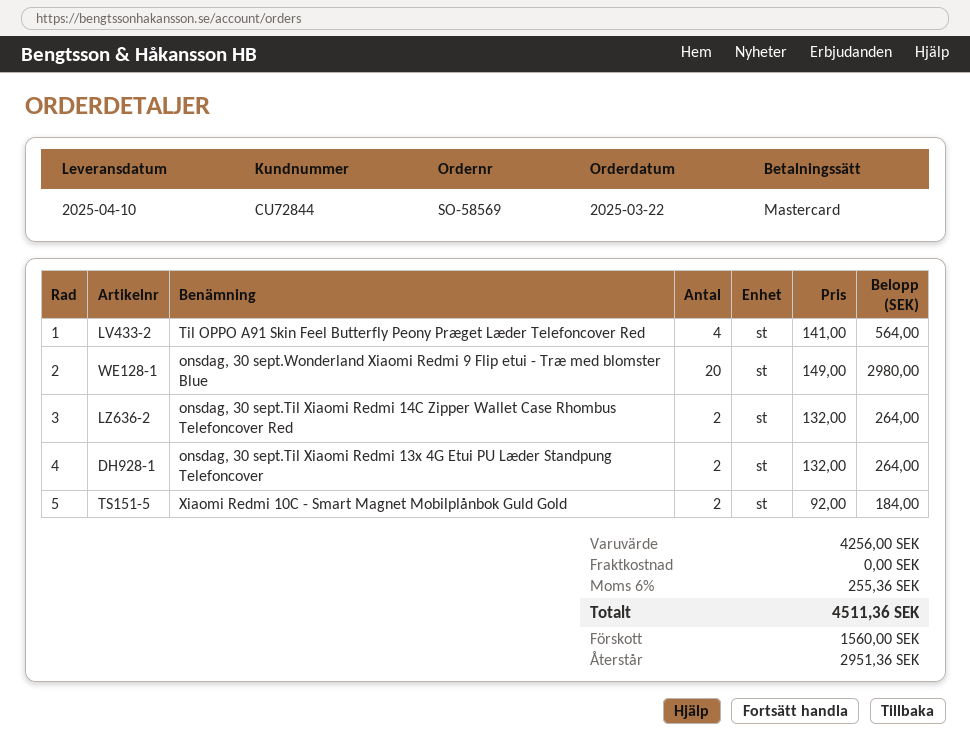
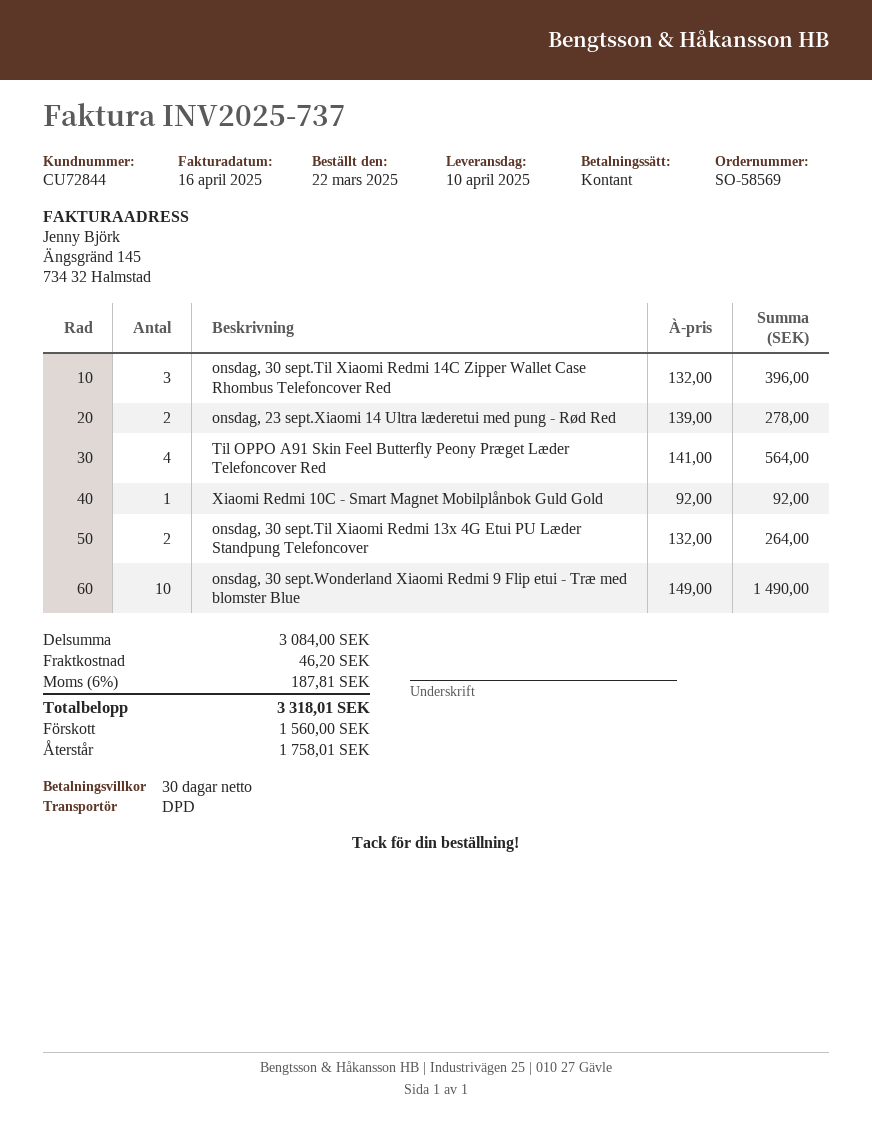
payment method: Mastercard -> cash
onsdag, 30 sept.Wonderland Xiaomi Redmi 9 Flip etui - Træ med blomster Blue: 20 x 149.00 = 2980.00 -> 10 x 149.00 = 1490.00
onsdag, 30 sept.Til Xiaomi Redmi 14C Zipper Wallet Case Rhombus Telefoncover Red: 2 x 132.00 = 264.00 -> 3 x 132.00 = 396.00
Xiaomi Redmi 10C - Smart Magnet Mobilplånbok Guld Gold: 2 x 92.00 = 184.00 -> 1 x 92.00 = 92.00
onsdag, 23 sept.Xiaomi 14 Ultra læderetui med pung - Rød Red: none -> 2 x 139.00 = 278.00
subtotal: 4256.00 -> 3084.00
shipping: 0.00 -> 46.20
tax: 6% = 255.36 -> 6% = 187.81
total: 4511.36 -> 3318.01
balance: 2951.36 -> 1758.01

